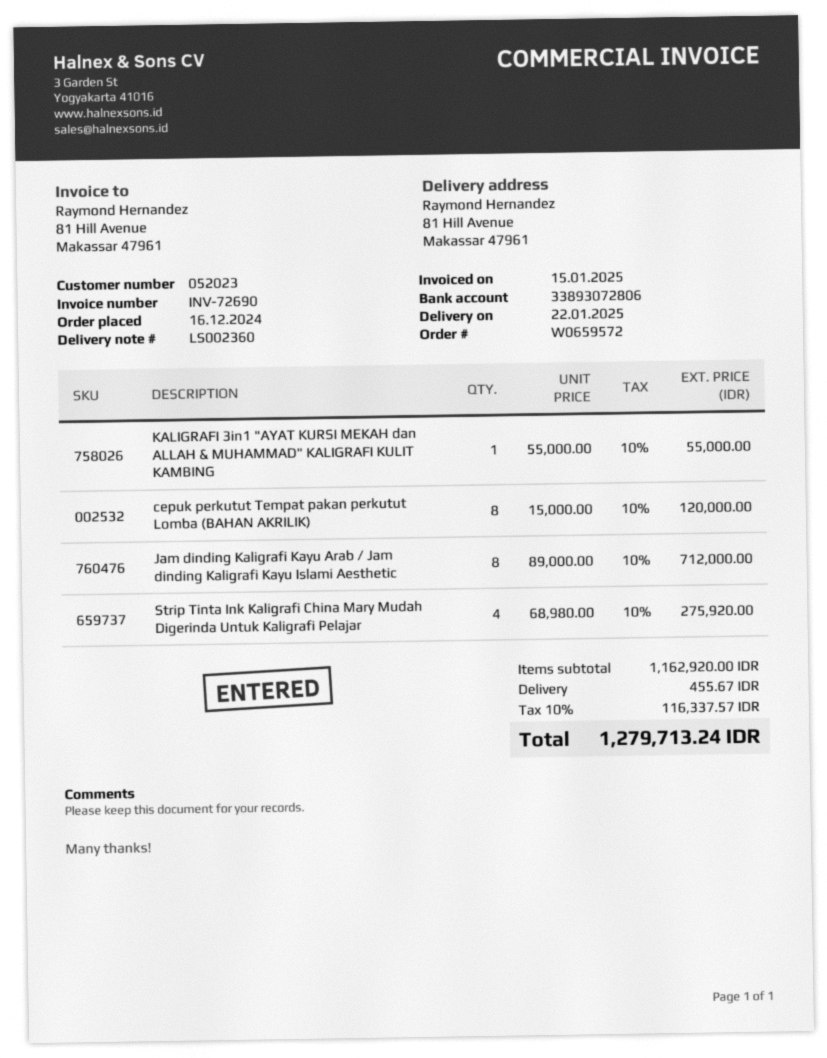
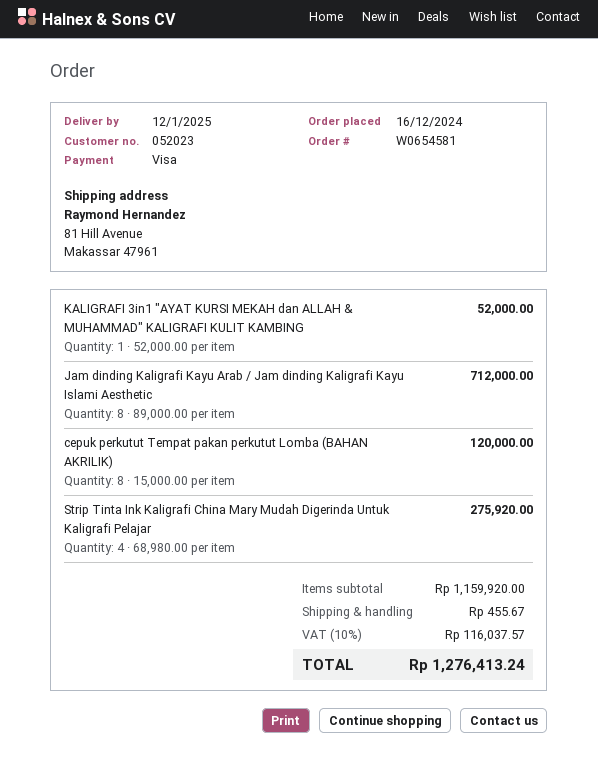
order number: W0659572 -> W0654581
delivery date: 2025-01-22 -> 2025-01-12
KALIGRAFI 3in1 "AYAT KURSI MEKAH dan ALLAH & MUHAMMAD" KALIGRAFI KULIT KAMBING: 1 x 55000.00 = 55000.00 -> 1 x 52000.00 = 52000.00
subtotal: 1162920.00 -> 1159920.00
tax: 10% = 116337.57 -> 10% = 116037.57
total: 1279713.24 -> 1276413.24

